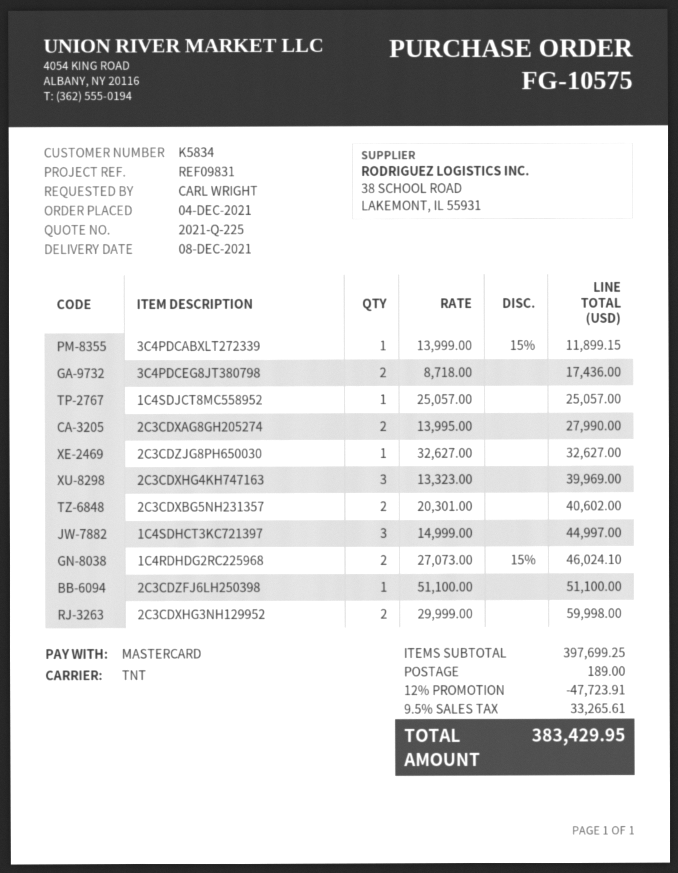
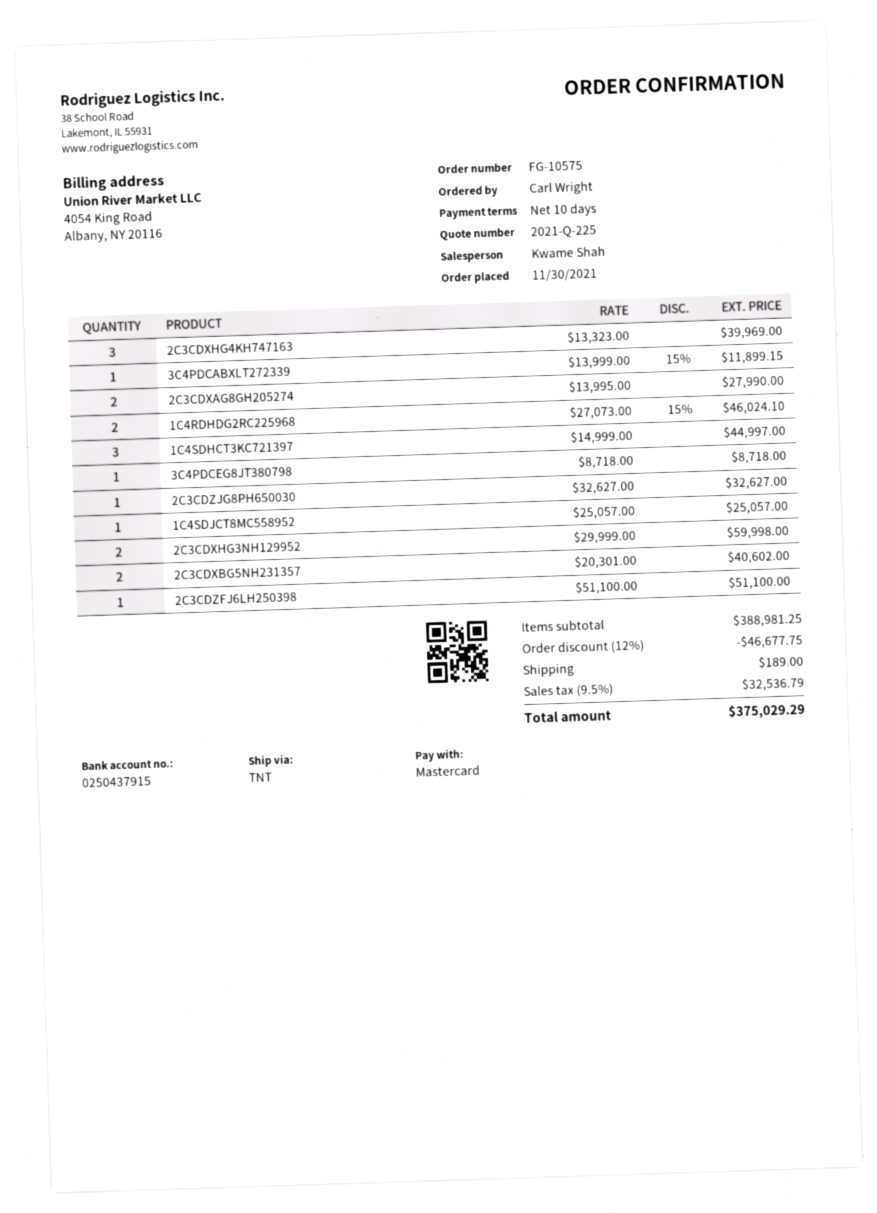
order date: 2021-12-04 -> 2021-11-30
3C4PDCEG8JT380798: 2 x 8718.00 = 17436.00 -> 1 x 8718.00 = 8718.00
subtotal: 397699.25 -> 388981.25
discount: 12% = 47723.91 -> 12% = 46677.75
tax: 9.5% = 33265.61 -> 9.5% = 32536.79
total: 383429.95 -> 375029.29

